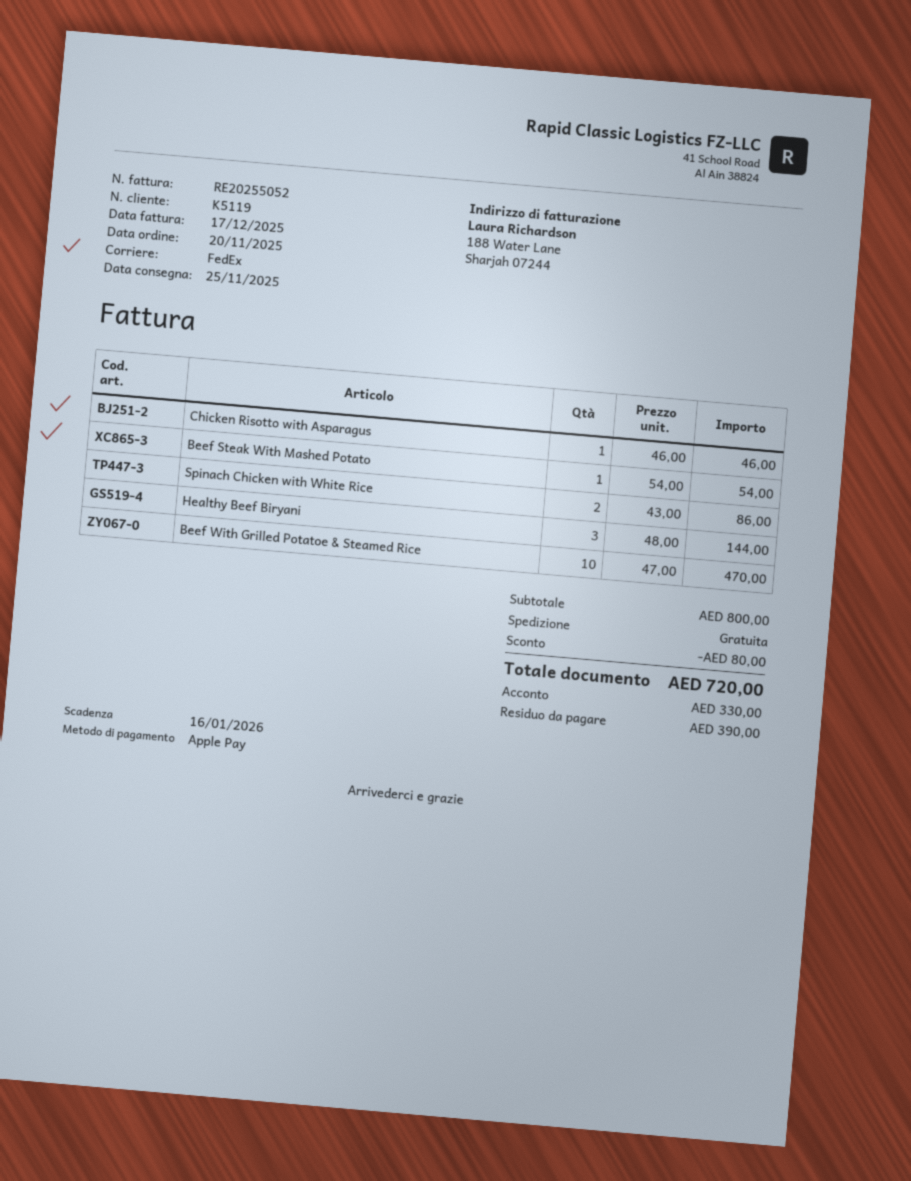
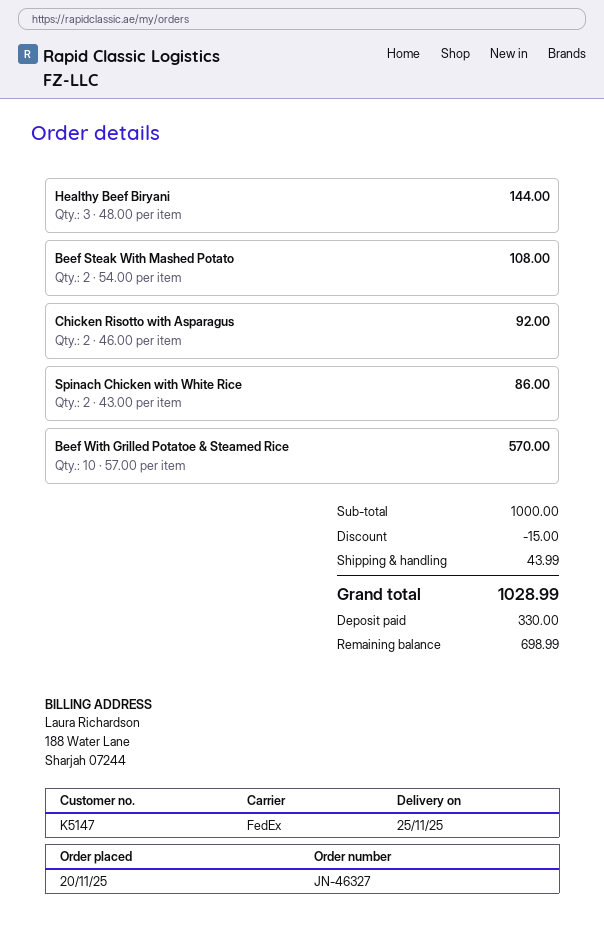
customer number: K5119 -> K5147
Chicken Risotto with Asparagus: 1 x 46.00 = 46.00 -> 2 x 46.00 = 92.00
Beef Steak With Mashed Potato: 1 x 54.00 = 54.00 -> 2 x 54.00 = 108.00
Beef With Grilled Potatoe & Steamed Rice: 10 x 47.00 = 470.00 -> 10 x 57.00 = 570.00
subtotal: 800.00 -> 1000.00
discount: 80.00 -> 15.00
shipping: 0.00 -> 43.99
total: 720.00 -> 1028.99
balance: 390.00 -> 698.99

